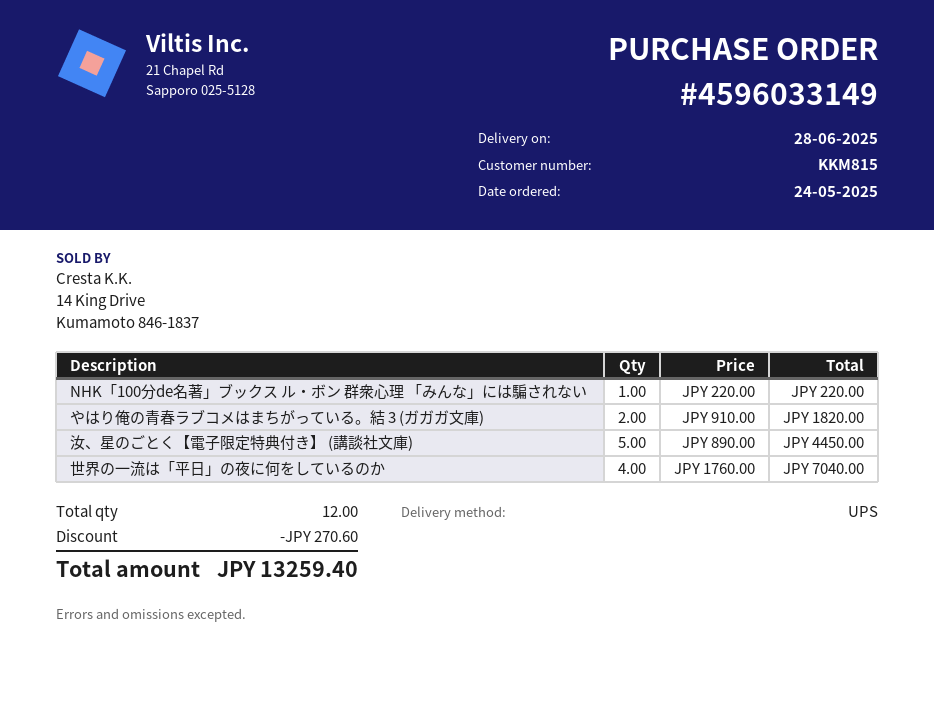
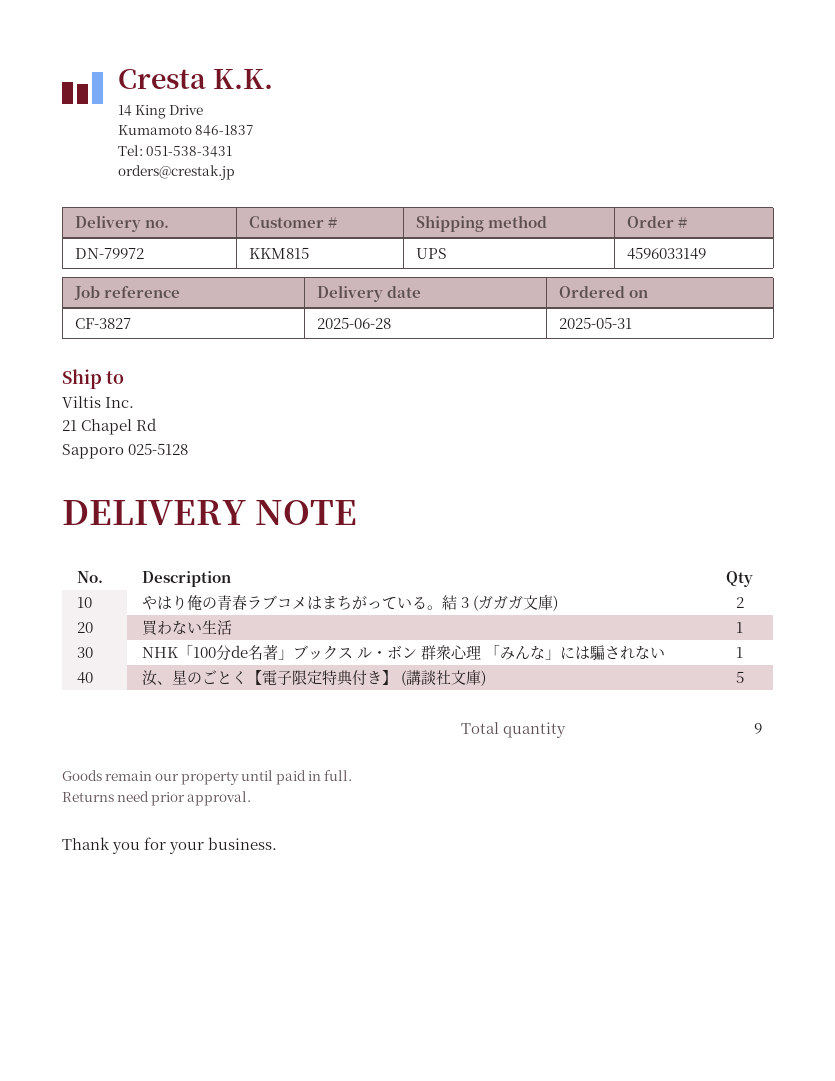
order date: 2025-05-24 -> 2025-05-31
世界の一流は「平日」の夜に何をしているのか: 4 -> none
買わない生活: none -> 1
total quantity: 12 -> 9

